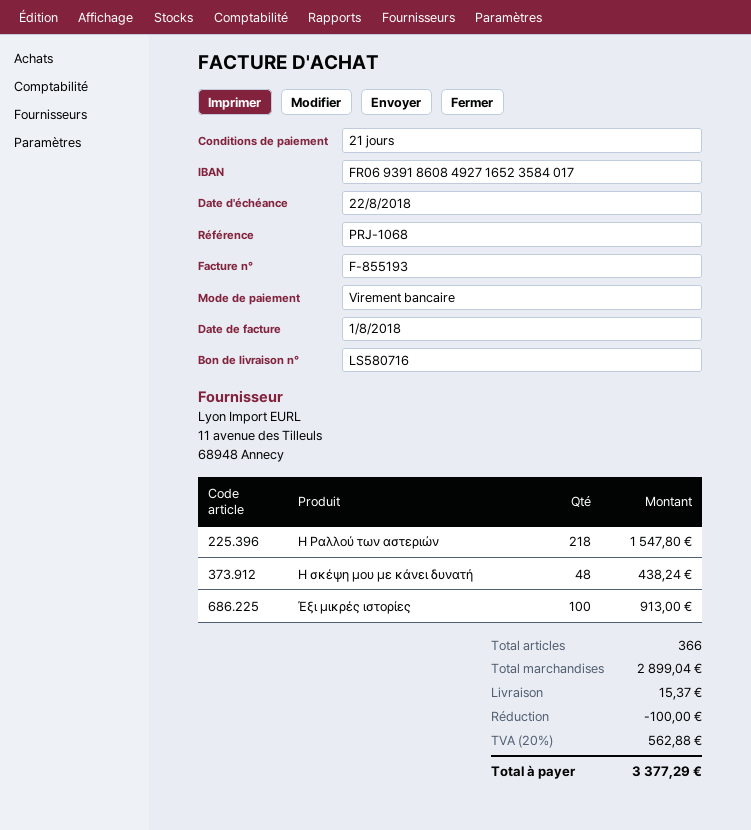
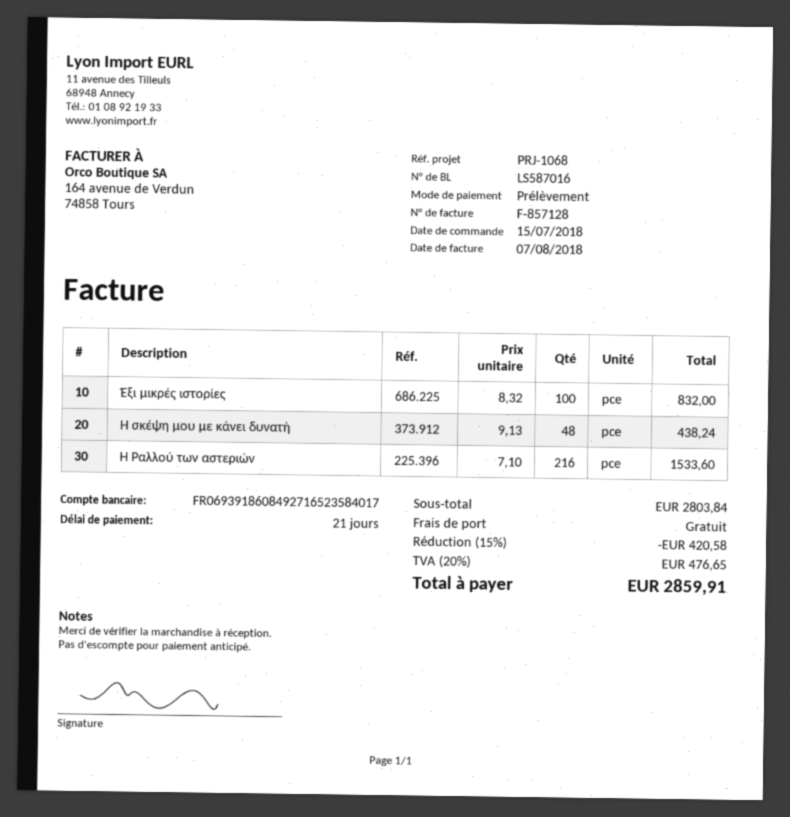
delivery note number: LS580716 -> LS587016
invoice number: F-855193 -> F-857128
invoice date: 2018-08-01 -> 2018-08-07
payment method: bank transfer -> direct debit
Η Ραλλού των αστεριών: 218 for 1547.80 -> 216 for 1533.60
Έξι μικρές ιστορίες: 100 for 913.00 -> 100 for 832.00
subtotal: 2899.04 -> 2803.84
discount: 100.00 -> 420.58
shipping: 15.37 -> 0.00
tax: 20% = 562.88 -> 20% = 476.65
total: 3377.29 -> 2859.91

